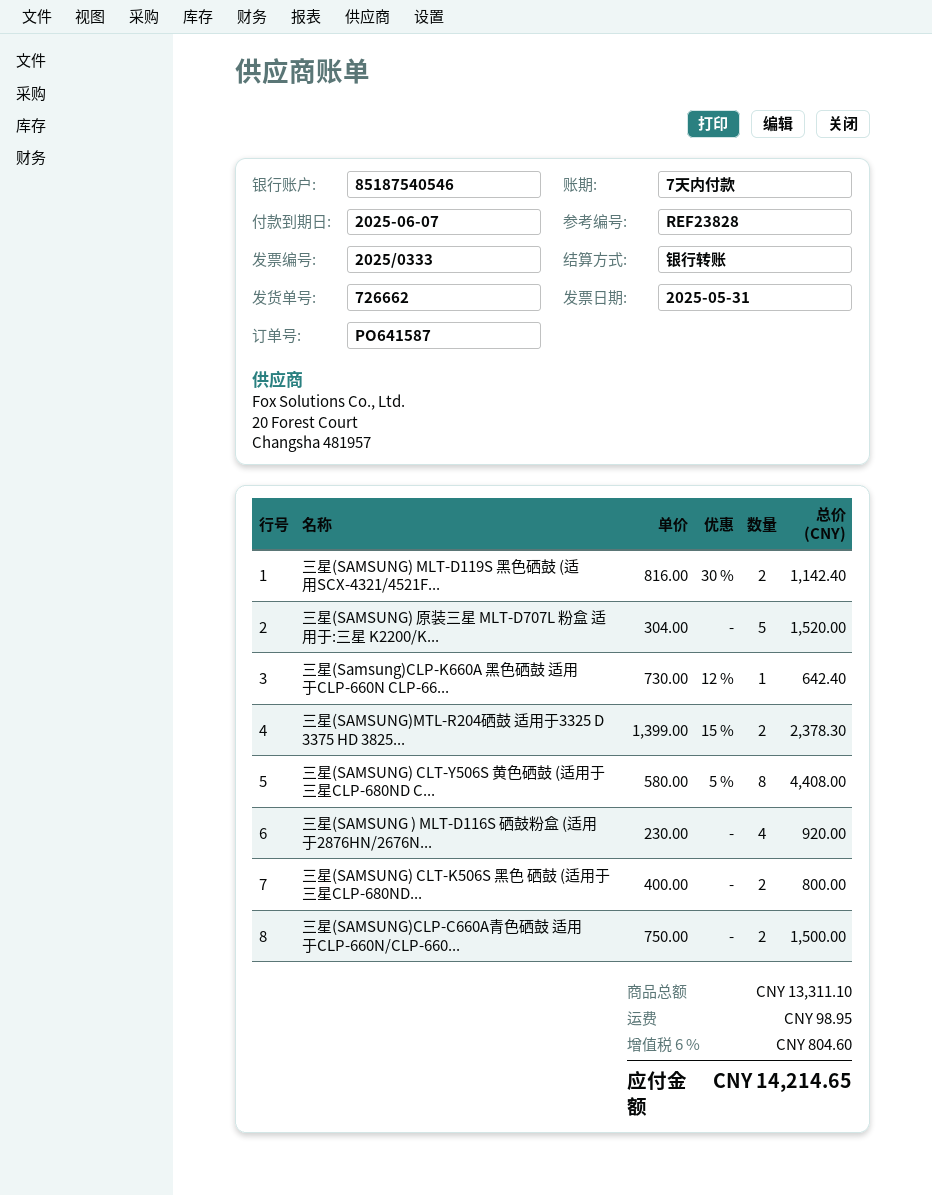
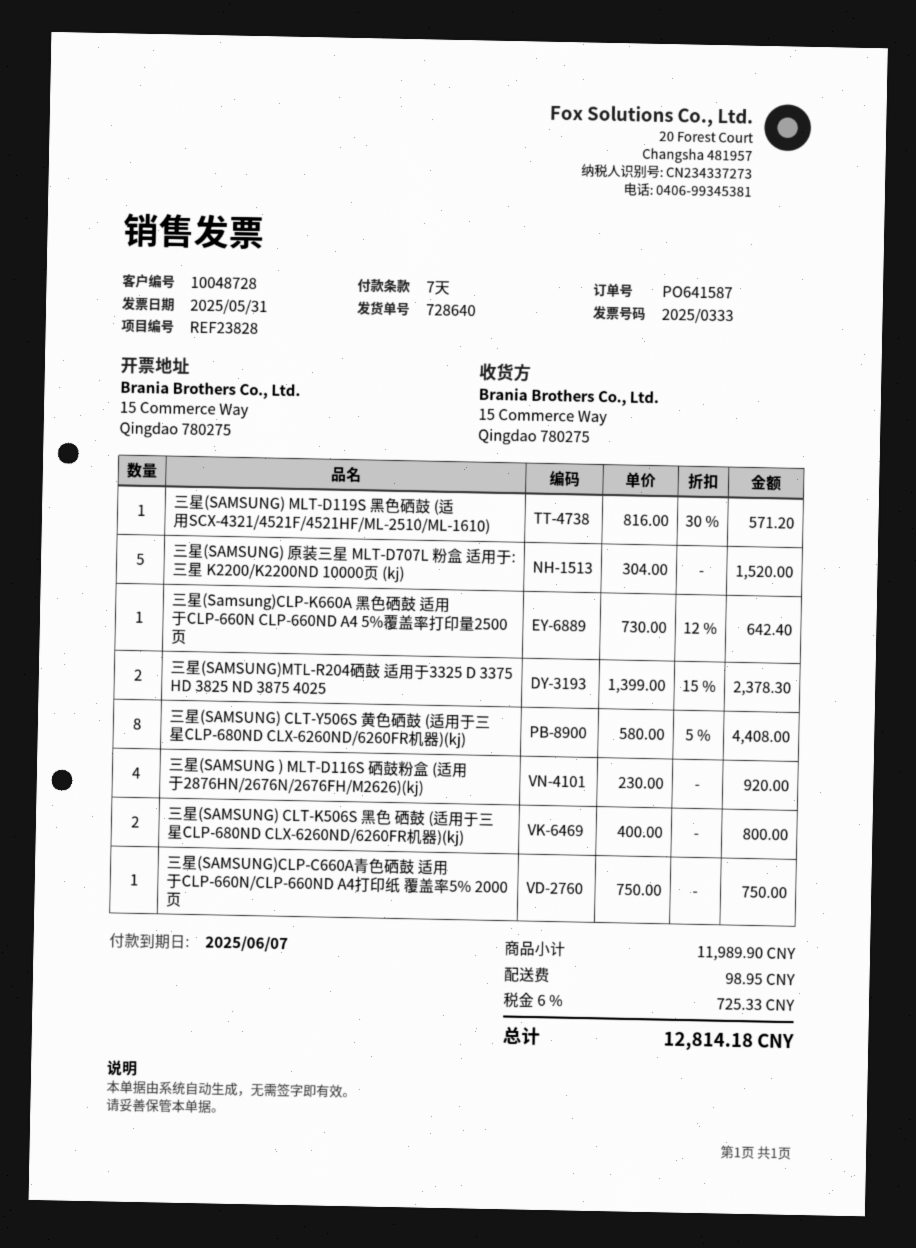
delivery note number: 726662 -> 728640
三星(SAMSUNG) MLT-D119S 黑色硒鼓 (适用SCX-4321/4521F...: 2 x 816.00 - 30% = 1142.40 -> 1 x 816.00 - 30% = 571.20
三星(SAMSUNG)CLP-C660A青色硒鼓 适用于CLP-660N/CLP-660...: 2 x 750.00 = 1500.00 -> 1 x 750.00 = 750.00
subtotal: 13311.10 -> 11989.90
tax: 6% = 804.60 -> 6% = 725.33
total: 14214.65 -> 12814.18

